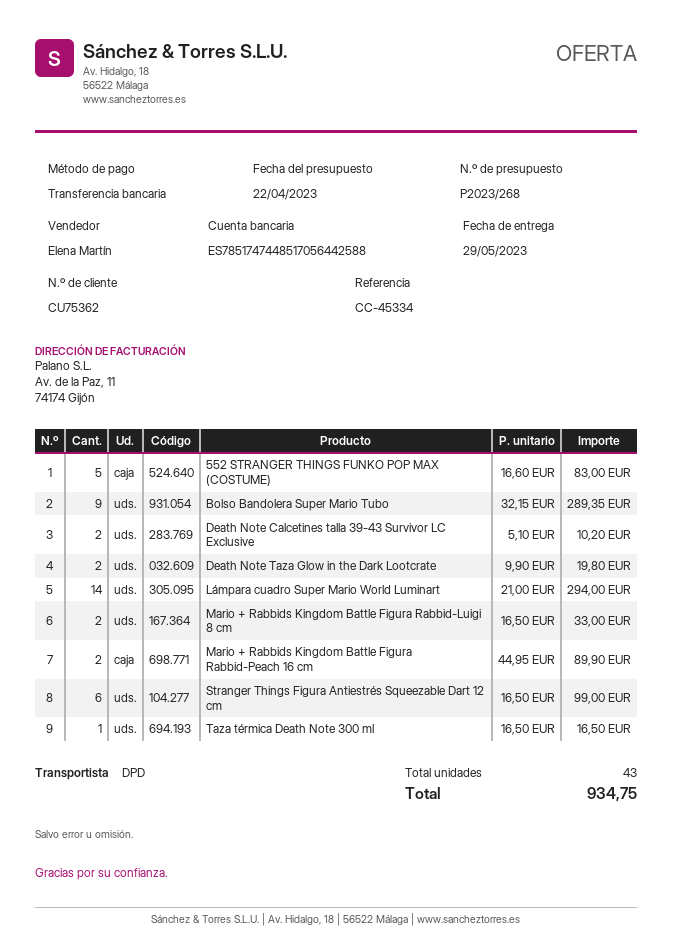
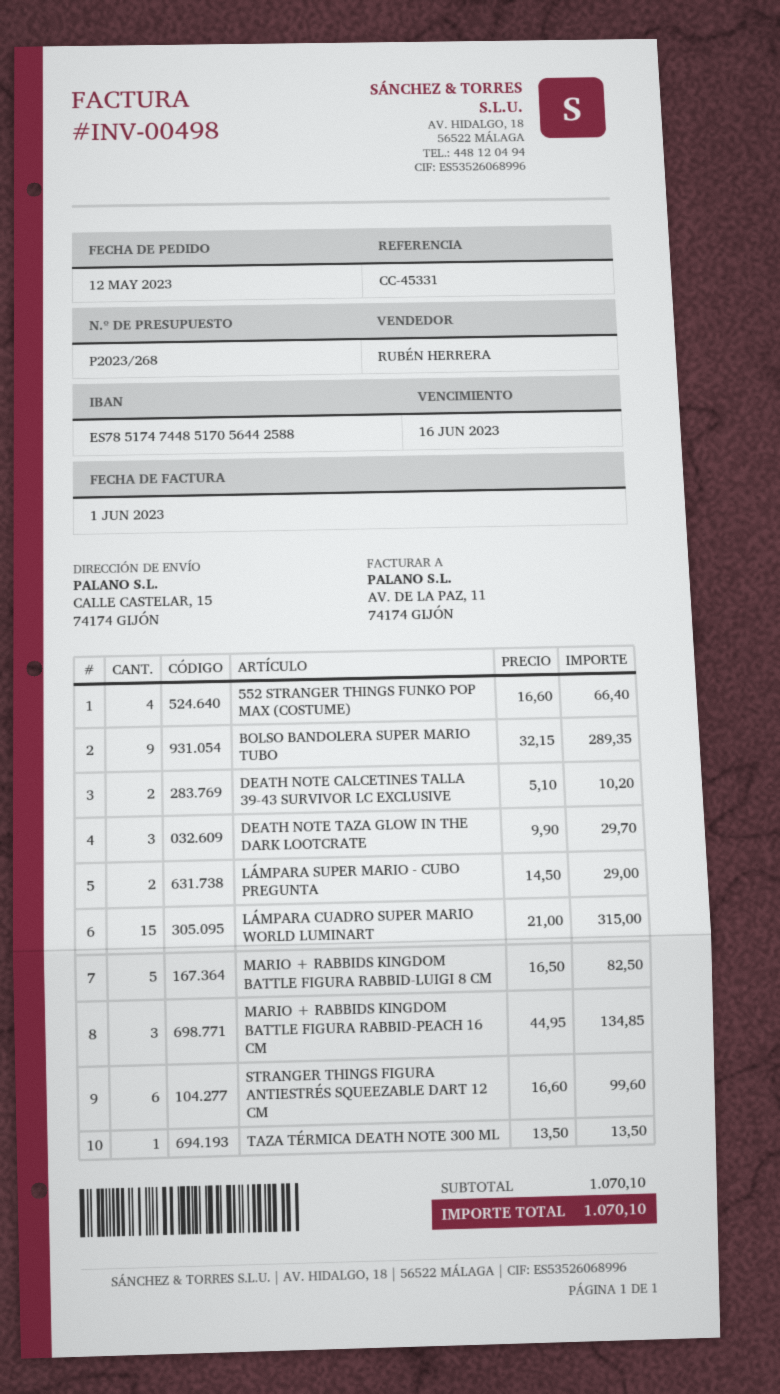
reference: CC-45334 -> CC-45331
sales rep: Elena Martín -> RUBÉN HERRERA
552 STRANGER THINGS FUNKO POP MAX (COSTUME): 5 x 16.60 = 83.00 -> 4 x 16.60 = 66.40
Death Note Taza Glow in the Dark Lootcrate: 2 x 9.90 = 19.80 -> 3 x 9.90 = 29.70
Lámpara cuadro Super Mario World Luminart: 14 x 21.00 = 294.00 -> 15 x 21.00 = 315.00
Mario + Rabbids Kingdom Battle Figura Rabbid-Luigi 8 cm: 2 x 16.50 = 33.00 -> 5 x 16.50 = 82.50
Mario + Rabbids Kingdom Battle Figura Rabbid-Peach 16 cm: 2 x 44.95 = 89.90 -> 3 x 44.95 = 134.85
Stranger Things Figura Antiestrés Squeezable Dart 12 cm: 6 x 16.50 = 99.00 -> 6 x 16.60 = 99.60
Taza térmica Death Note 300 ml: 1 x 16.50 = 16.50 -> 1 x 13.50 = 13.50
LÁMPARA SUPER MARIO - CUBO PREGUNTA: none -> 2 x 14.50 = 29.00
total: 934.75 -> 1070.10

